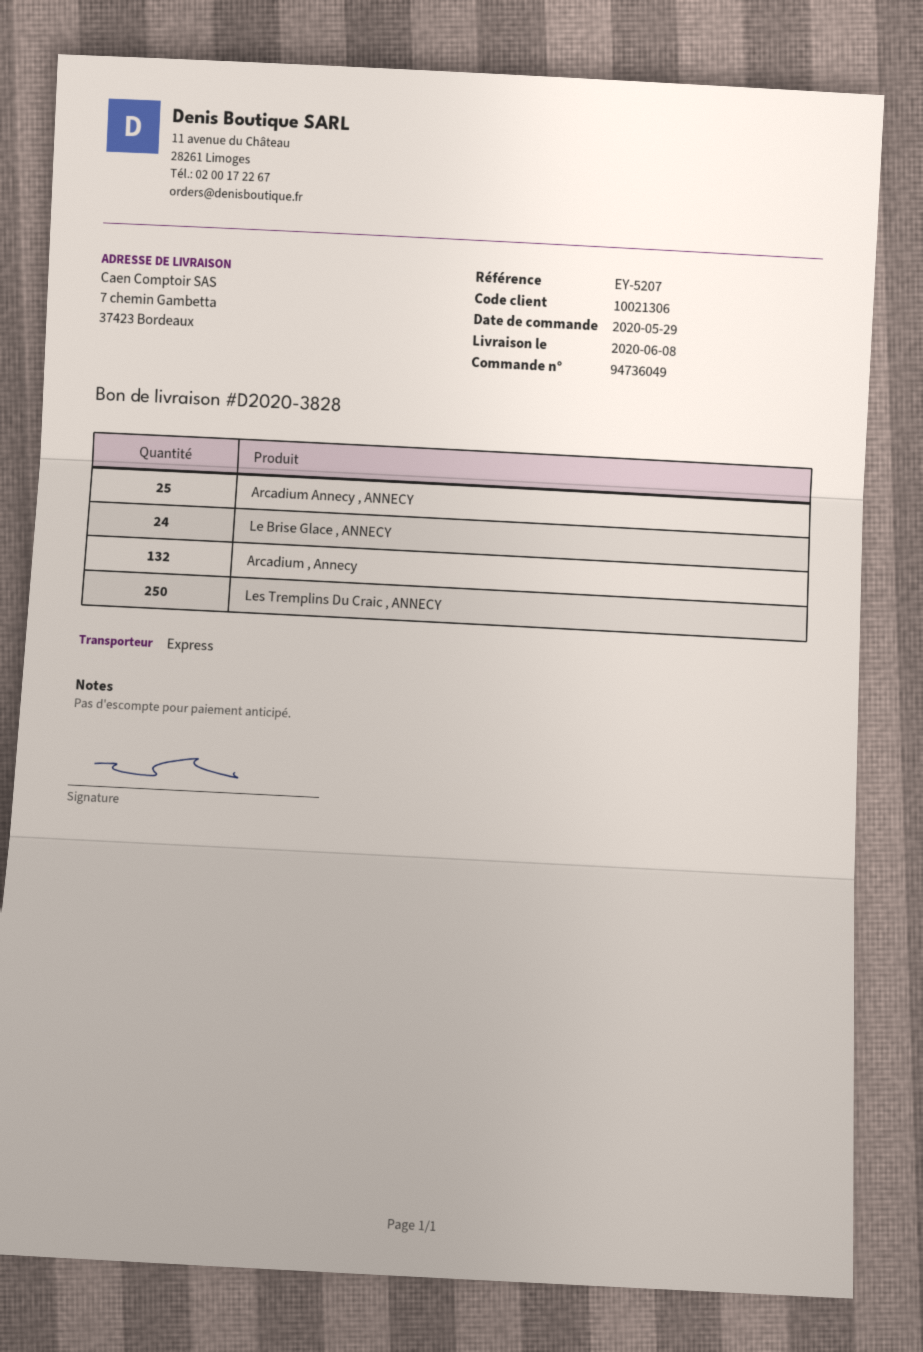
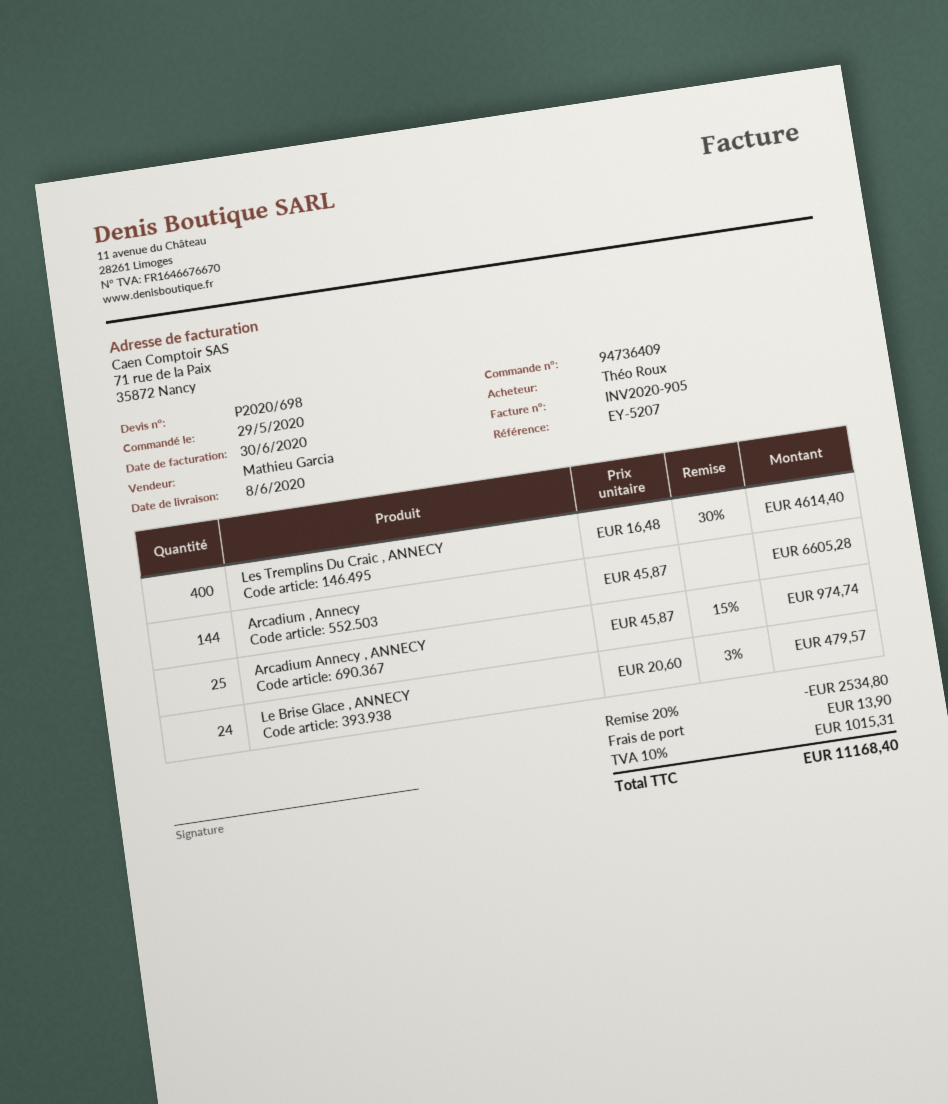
order number: 94736049 -> 94736409
Arcadium , Annecy: 132 -> 144
Les Tremplins Du Craic , ANNECY: 250 -> 400

